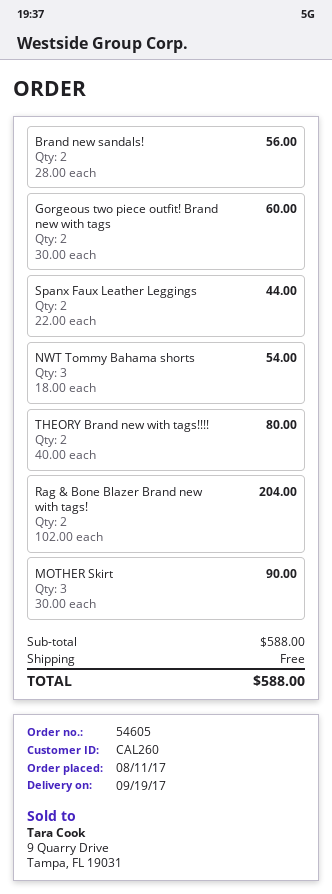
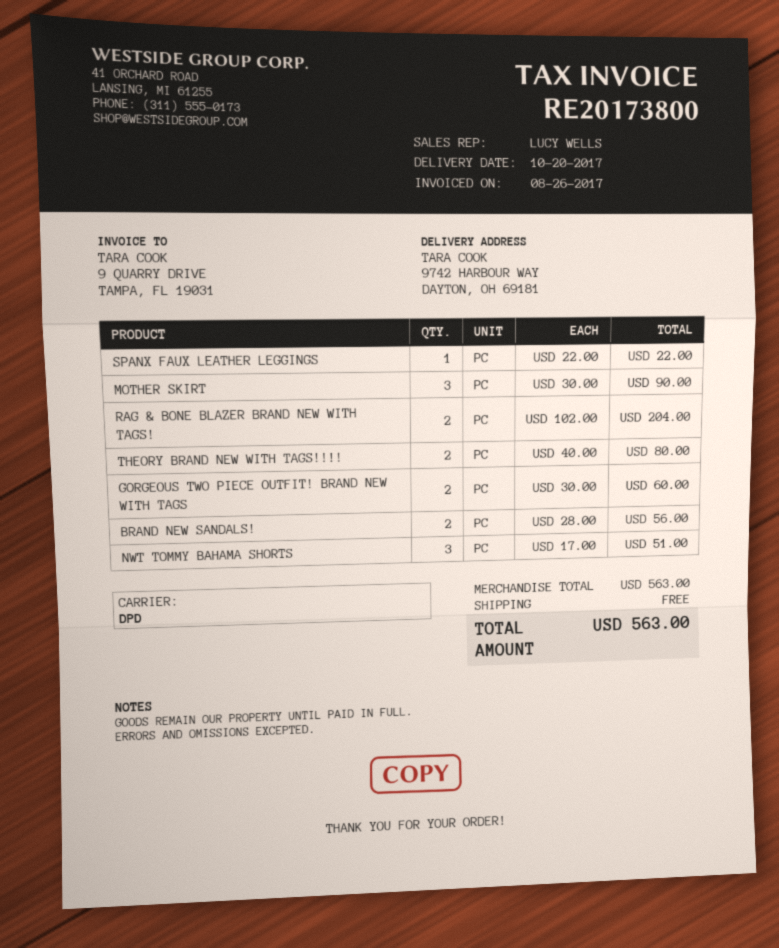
delivery date: 2017-09-19 -> 2017-10-20
Spanx Faux Leather Leggings: 2 x 22.00 = 44.00 -> 1 x 22.00 = 22.00
NWT Tommy Bahama shorts: 3 x 18.00 = 54.00 -> 3 x 17.00 = 51.00
subtotal: 588.00 -> 563.00
total: 588.00 -> 563.00

